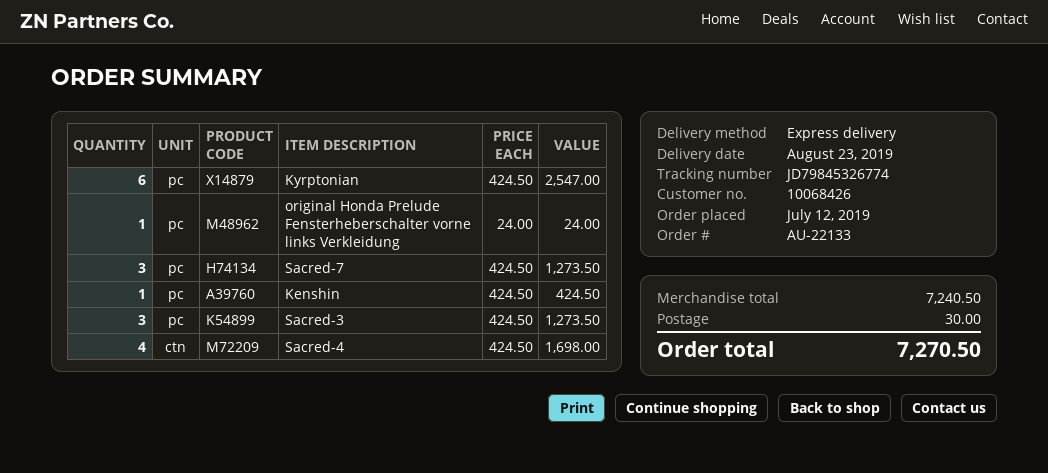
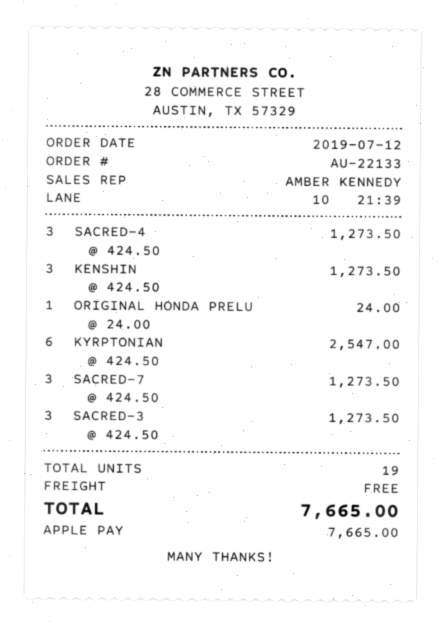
Kenshin: 1 x 424.50 = 424.50 -> 3 x 424.50 = 1273.50
Sacred-4: 4 x 424.50 = 1698.00 -> 3 x 424.50 = 1273.50
shipping: 30.00 -> 0.00
total: 7270.50 -> 7665.00

